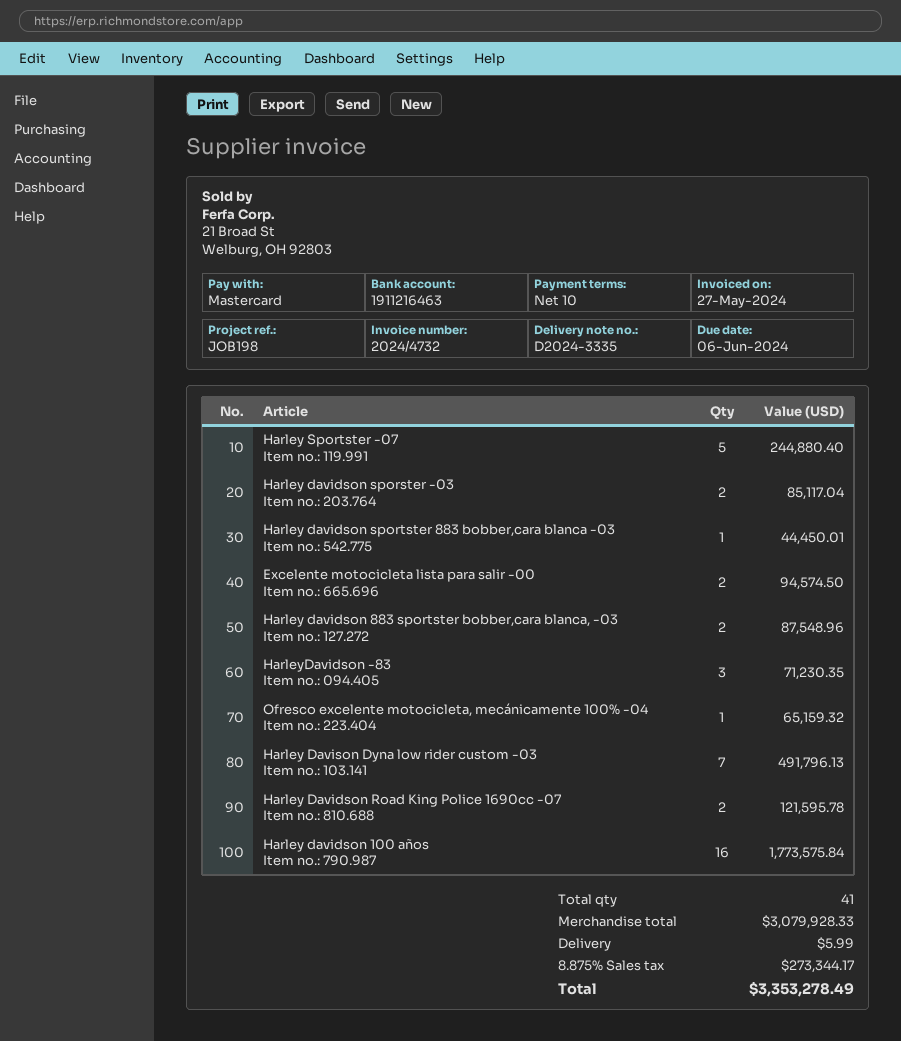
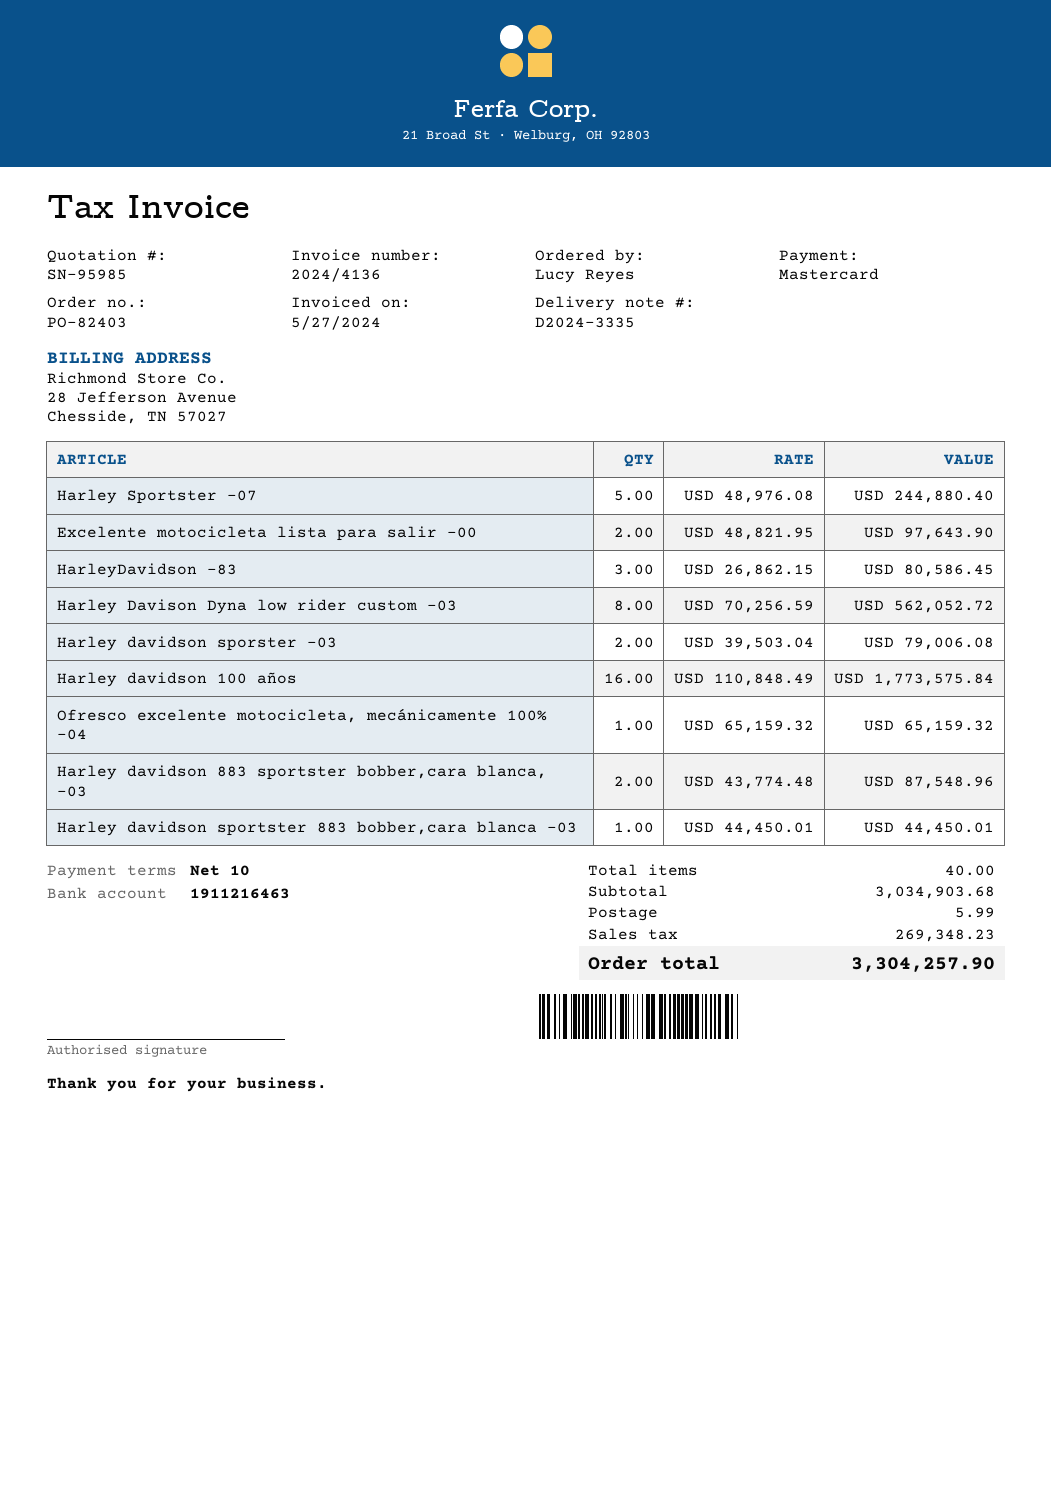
invoice number: 2024/4732 -> 2024/4136
Harley davidson sporster -03: 2 for 85117.04 -> 2 for 79006.08
Excelente motocicleta lista para salir -00: 2 for 94574.50 -> 2 for 97643.90
HarleyDavidson -83: 3 for 71230.35 -> 3 for 80586.45
Harley Davison Dyna low rider custom -03: 7 for 491796.13 -> 8 for 562052.72
Harley Davidson Road King Police 1690cc -07: 2 for 121595.78 -> none
total quantity: 41 -> 40
subtotal: 3079928.33 -> 3034903.68
tax: 273344.17 -> 269348.23
total: 3353278.49 -> 3304257.90

